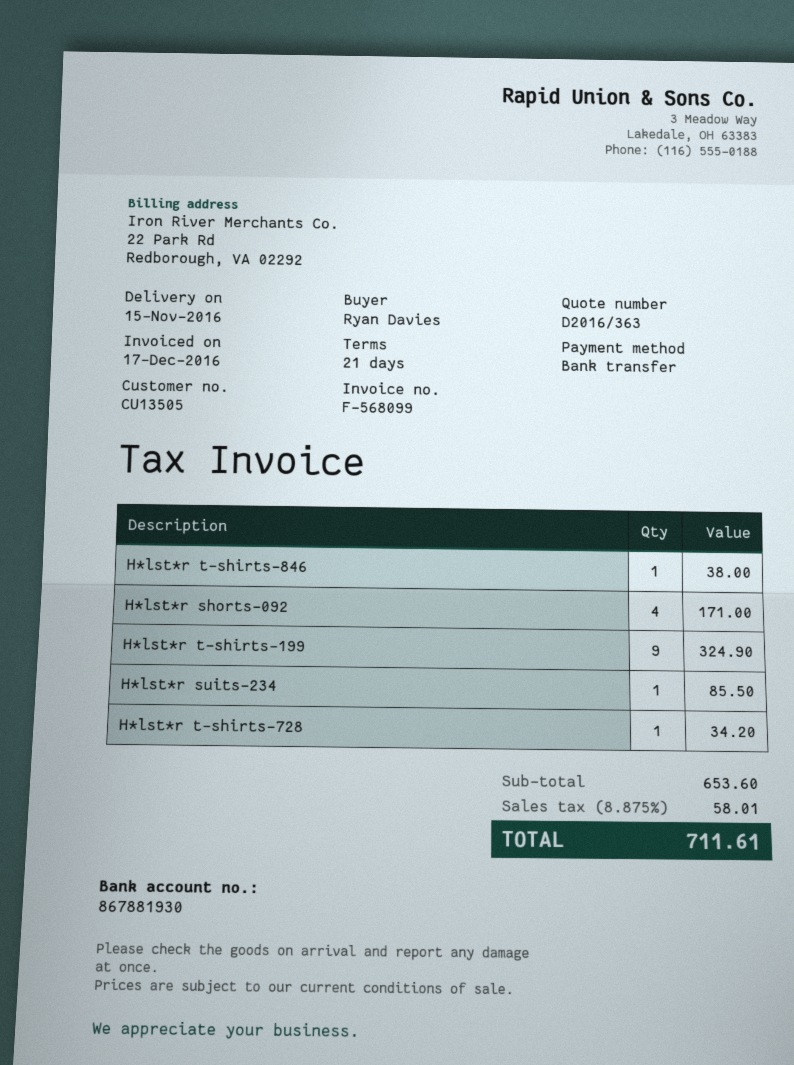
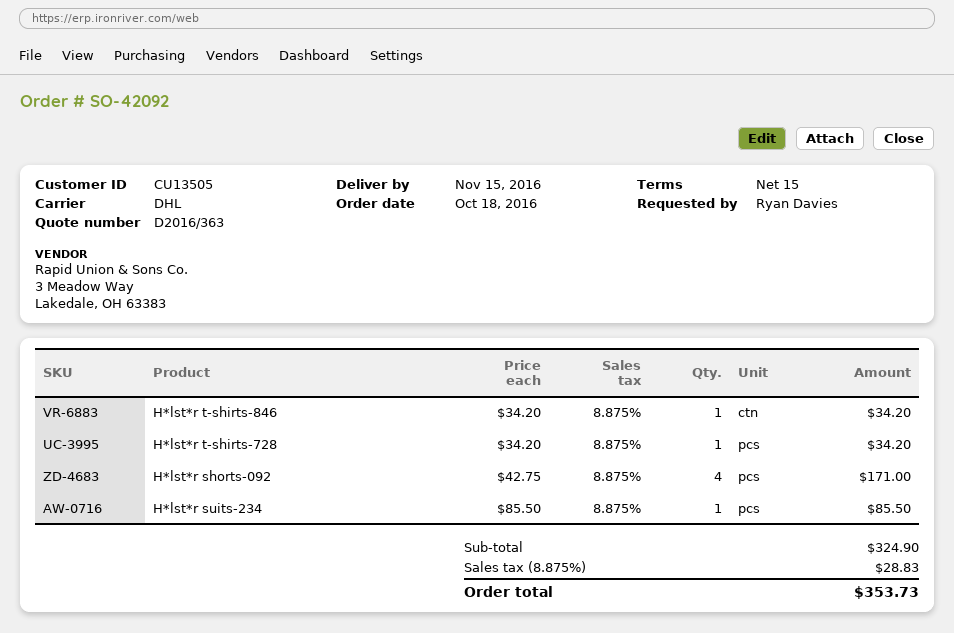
payment terms: 21 days -> 15 days
H*lst*r t-shirts-846: 1 for 38.00 -> 1 for 34.20
H*lst*r t-shirts-199: 9 for 324.90 -> none
subtotal: 653.60 -> 324.90
tax: 8.875% = 58.01 -> 8.875% = 28.83
total: 711.61 -> 353.73

